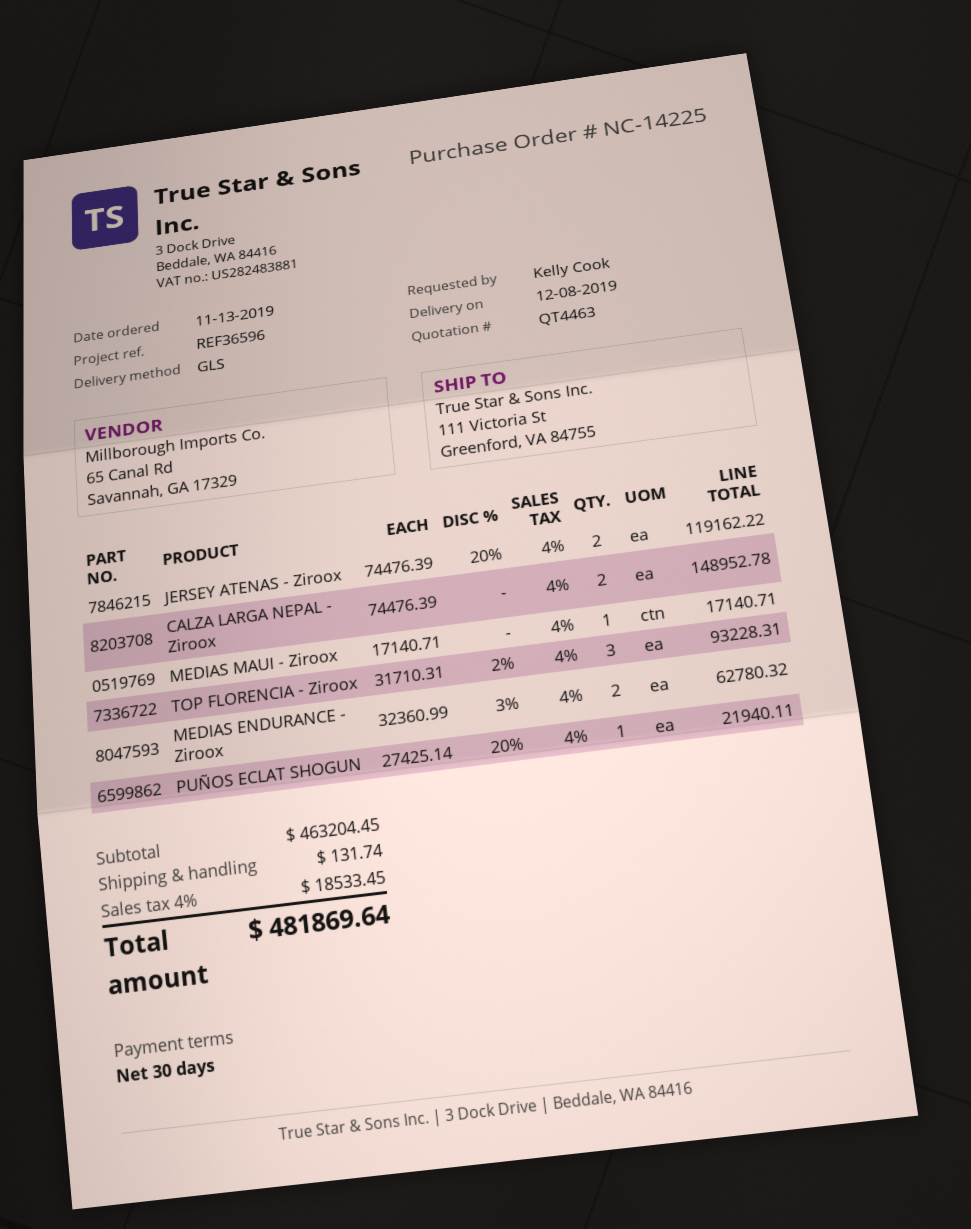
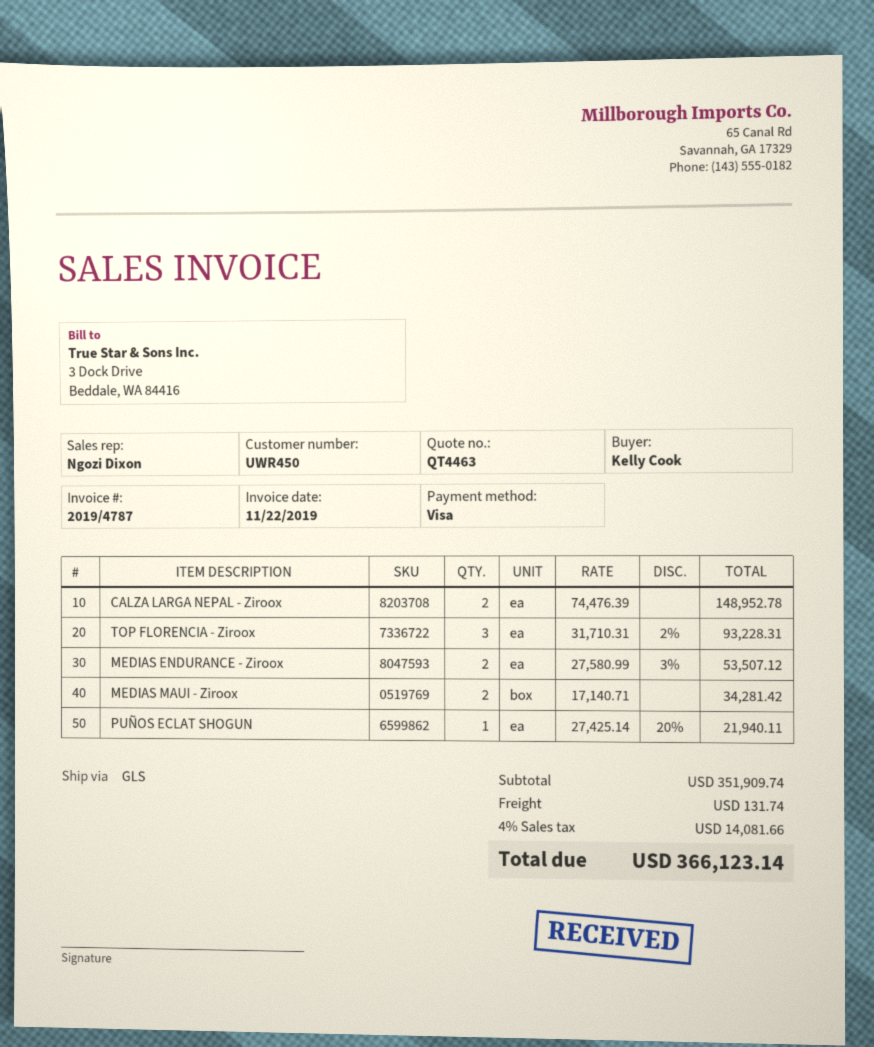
JERSEY ATENAS - Ziroox: 2 x 74476.39 - 20% = 119162.22 -> none
MEDIAS MAUI - Ziroox: 1 x 17140.71 = 17140.71 -> 2 x 17140.71 = 34281.42
MEDIAS ENDURANCE - Ziroox: 2 x 32360.99 - 3% = 62780.32 -> 2 x 27580.99 - 3% = 53507.12
subtotal: 463204.45 -> 351909.74
tax: 4% = 18533.45 -> 4% = 14081.66
total: 481869.64 -> 366123.14

